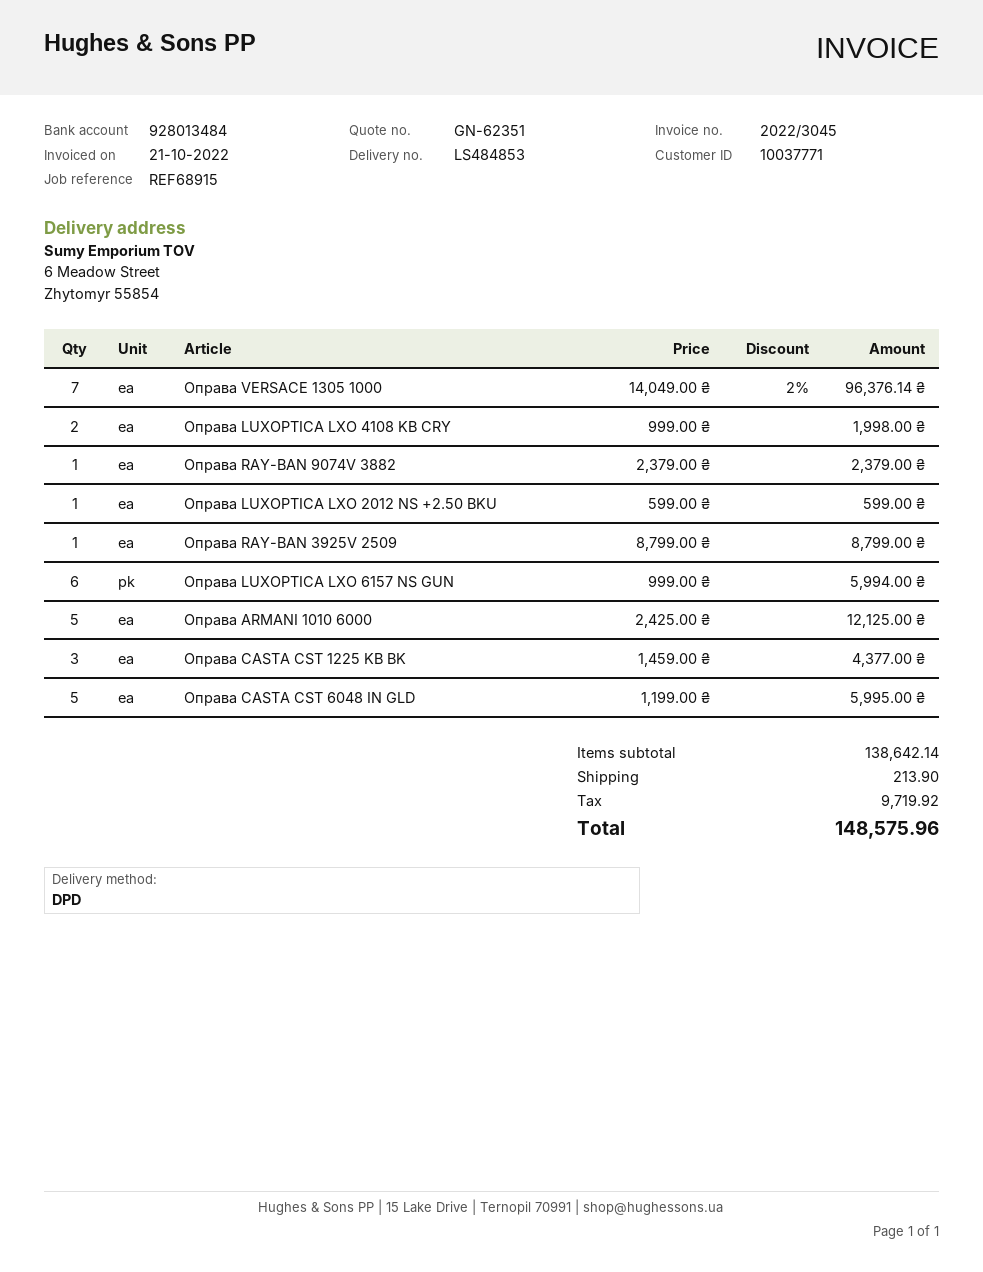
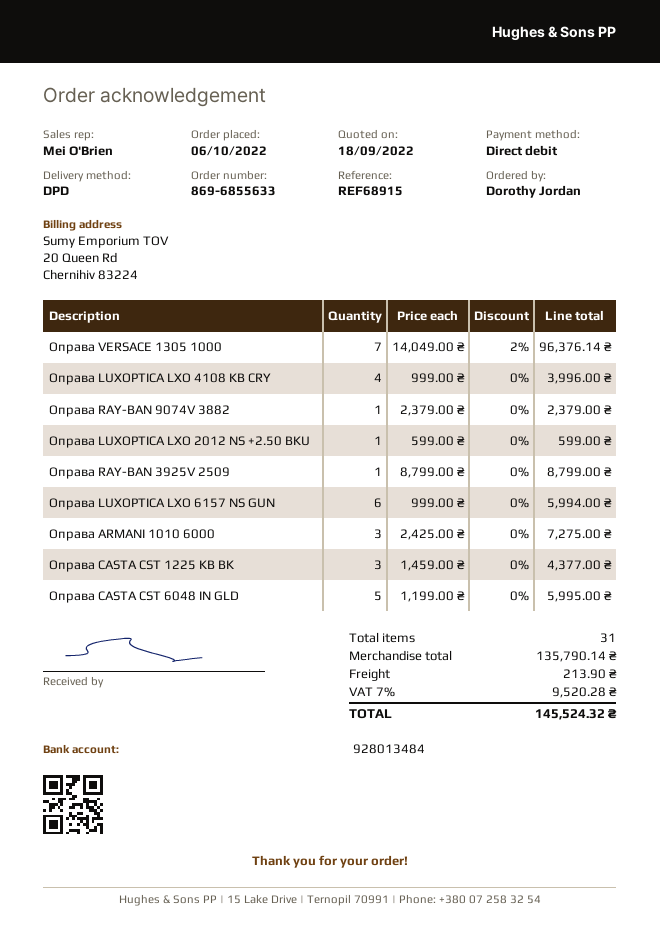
Оправа LUXOPTICA LXO 4108 KB CRY: 2 x 999.00 = 1998.00 -> 4 x 999.00 = 3996.00
Оправа ARMANI 1010 6000: 5 x 2425.00 = 12125.00 -> 3 x 2425.00 = 7275.00
subtotal: 138642.14 -> 135790.14
tax: 9719.92 -> 9520.28
total: 148575.96 -> 145524.32

